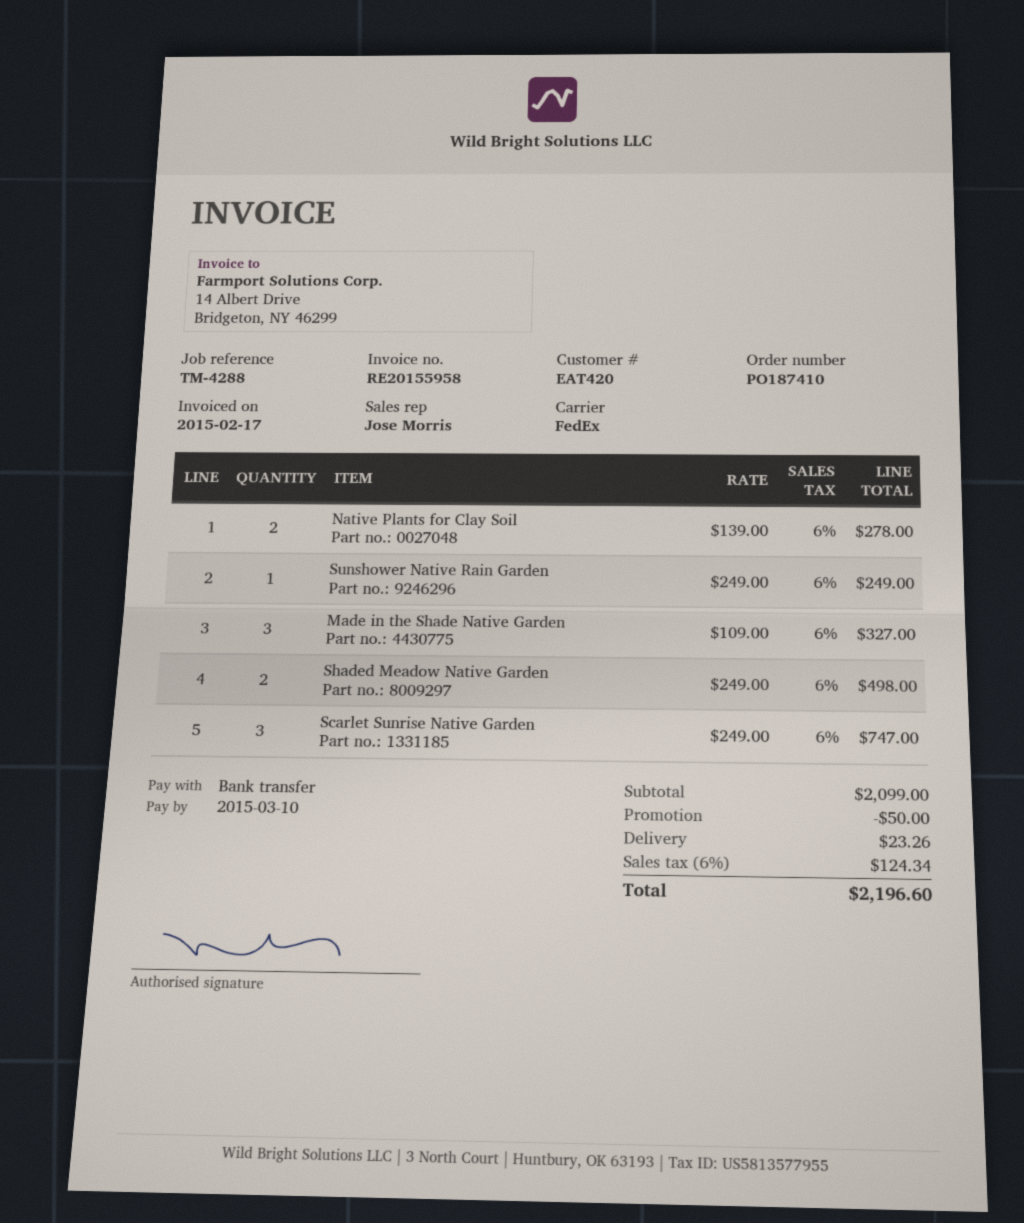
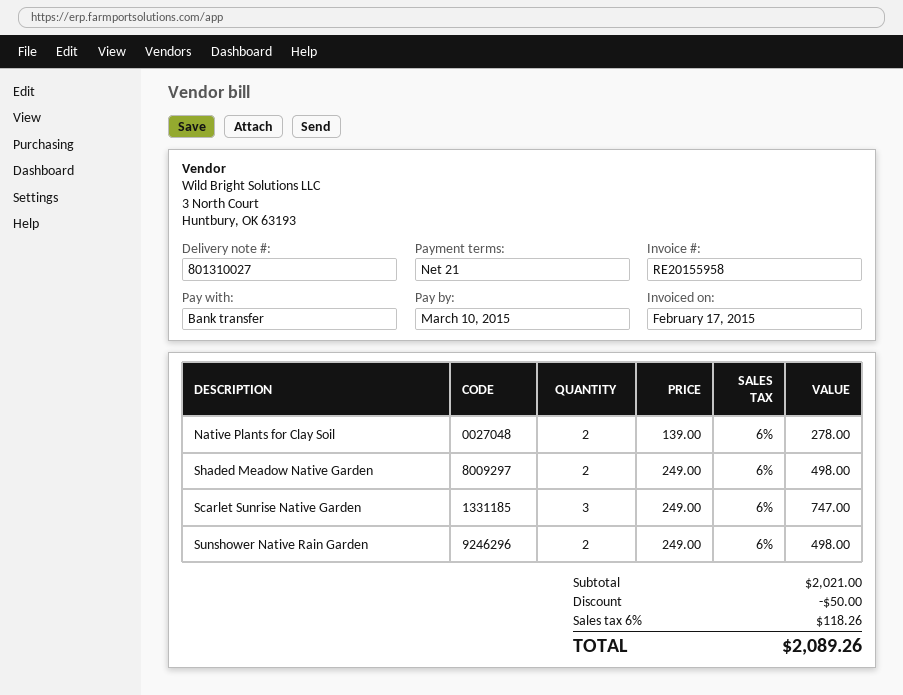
Sunshower Native Rain Garden: 1 x 249.00 = 249.00 -> 2 x 249.00 = 498.00
Made in the Shade Native Garden: 3 x 109.00 = 327.00 -> none
subtotal: 2099.00 -> 2021.00
shipping: 23.26 -> none
tax: 6% = 124.34 -> 6% = 118.26
total: 2196.60 -> 2089.26

